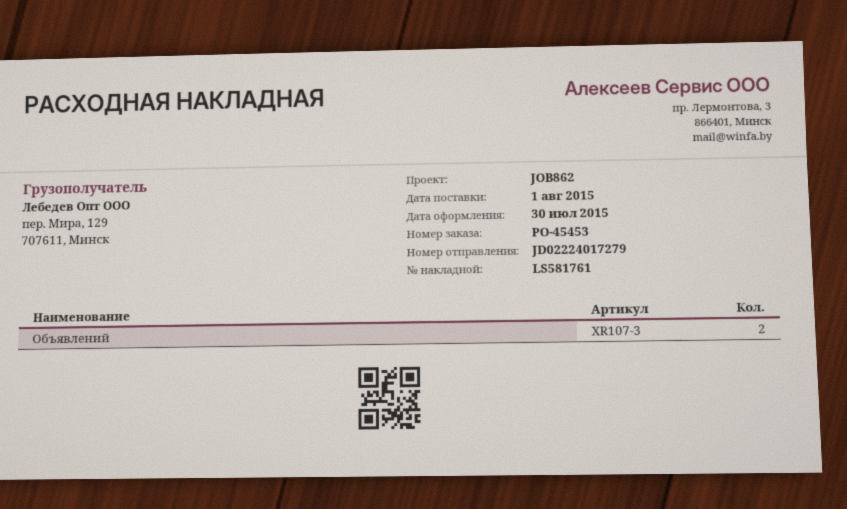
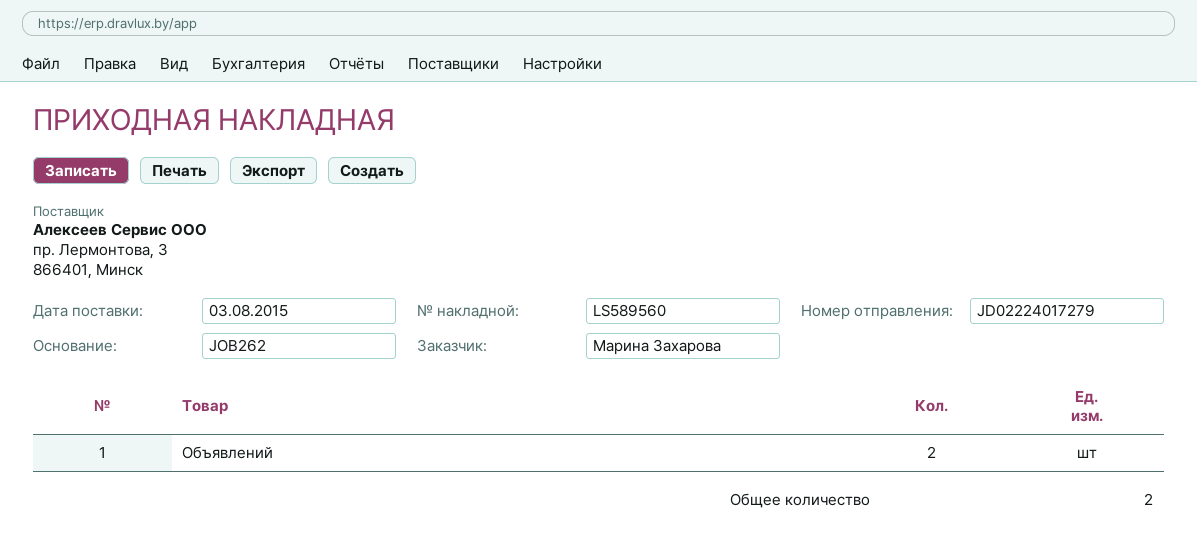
delivery note number: LS581761 -> LS589560
delivery date: 2015-08-01 -> 2015-08-03
reference: JOB862 -> JOB262

